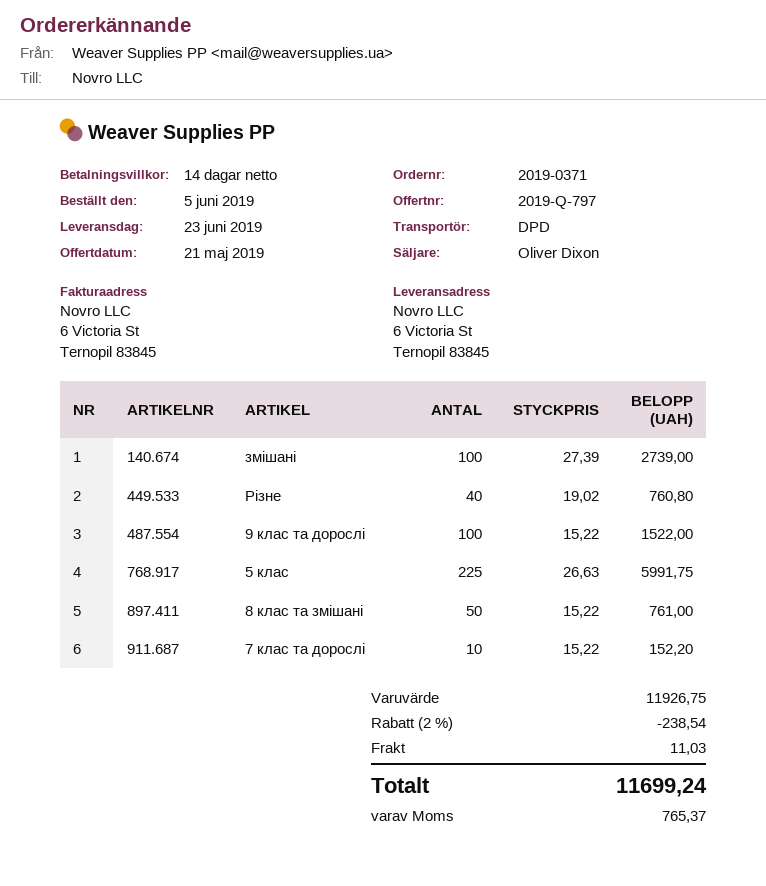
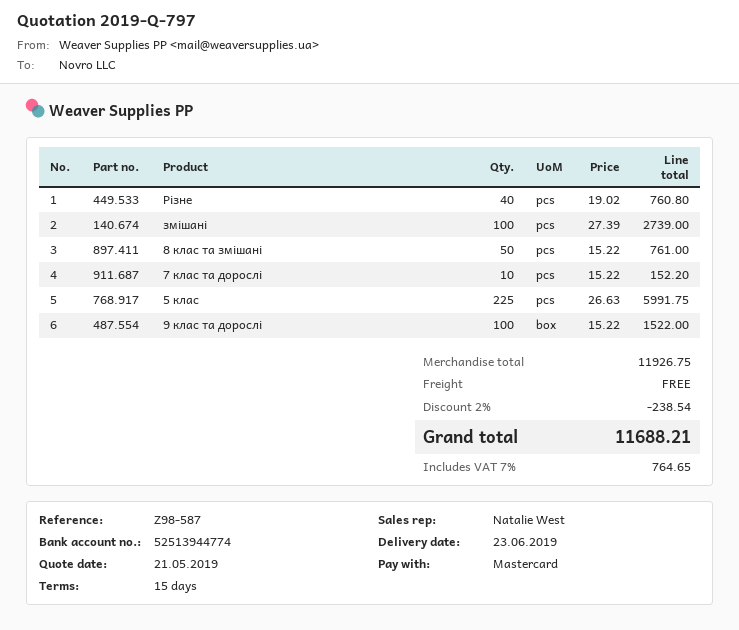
payment terms: 14 days -> 15 days
sales rep: Oliver Dixon -> Natalie West
shipping: 11.03 -> 0.00
tax: 765.37 -> 764.65
total: 11699.24 -> 11688.21

